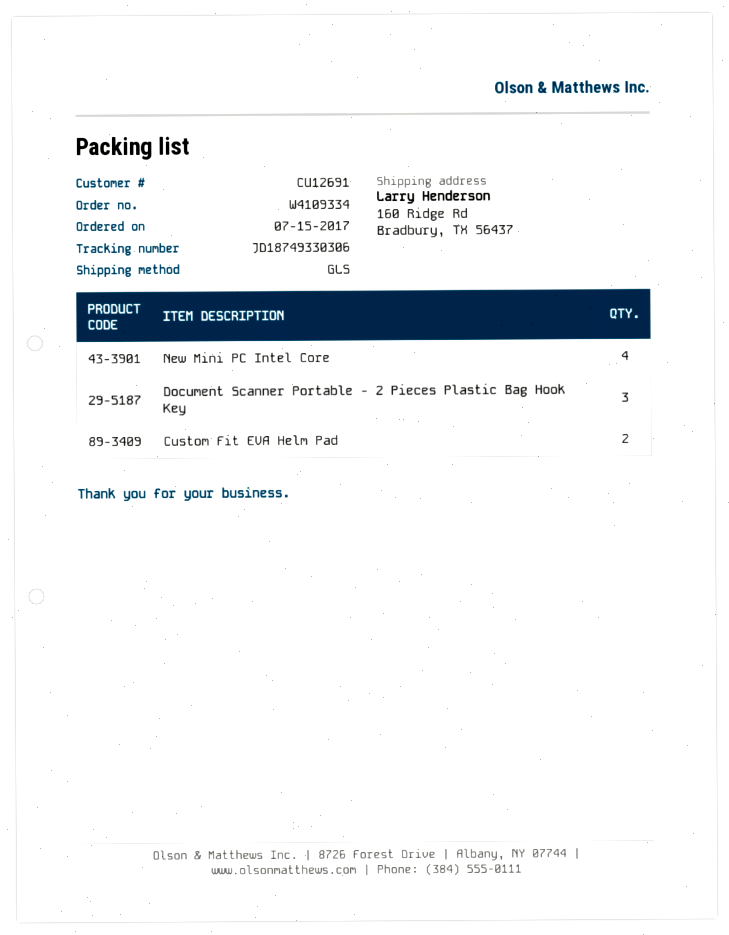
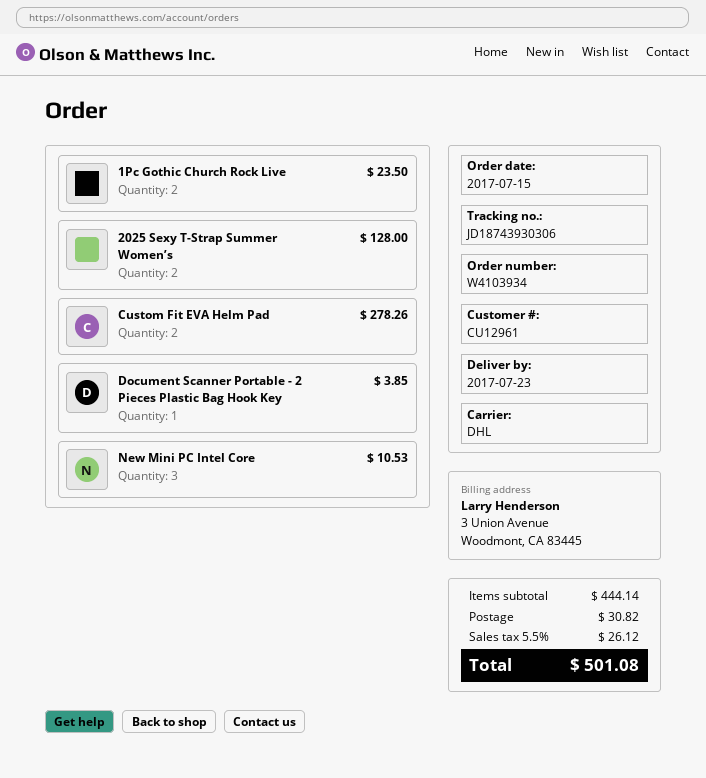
order number: W4109334 -> W4103934
customer number: CU12691 -> CU12961
shipping method: GLS -> DHL
tracking number: JD18749330306 -> JD18743930306
New Mini PC Intel Core: 4 -> 3
Document Scanner Portable - 2 Pieces Plastic Bag Hook Key: 3 -> 1
1Pc Gothic Church Rock Live: none -> 2
2025 Sexy T-Strap Summer Women’s: none -> 2

